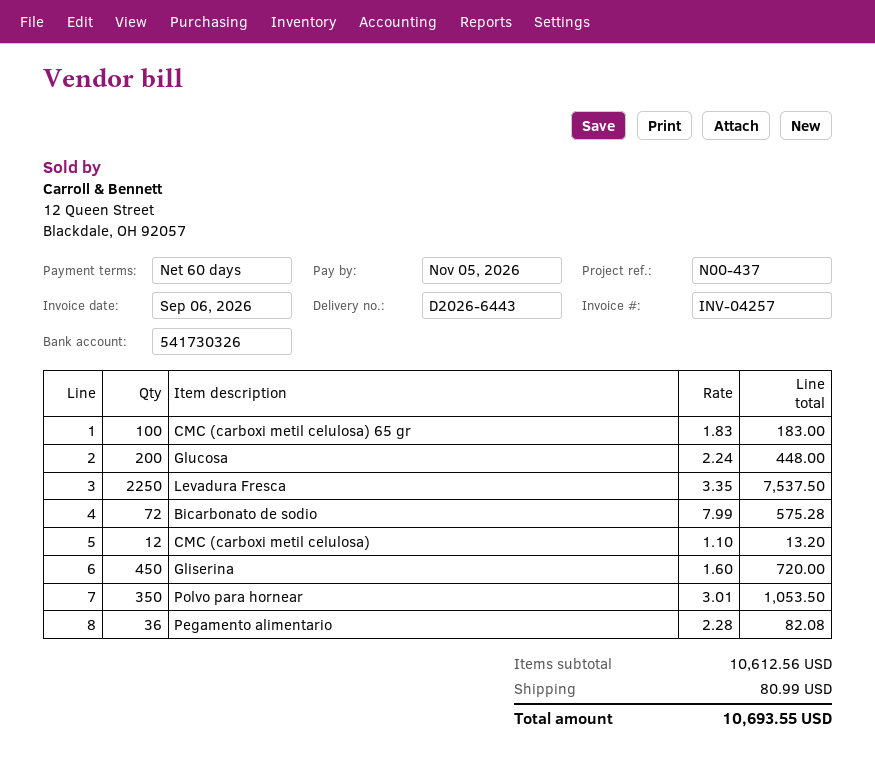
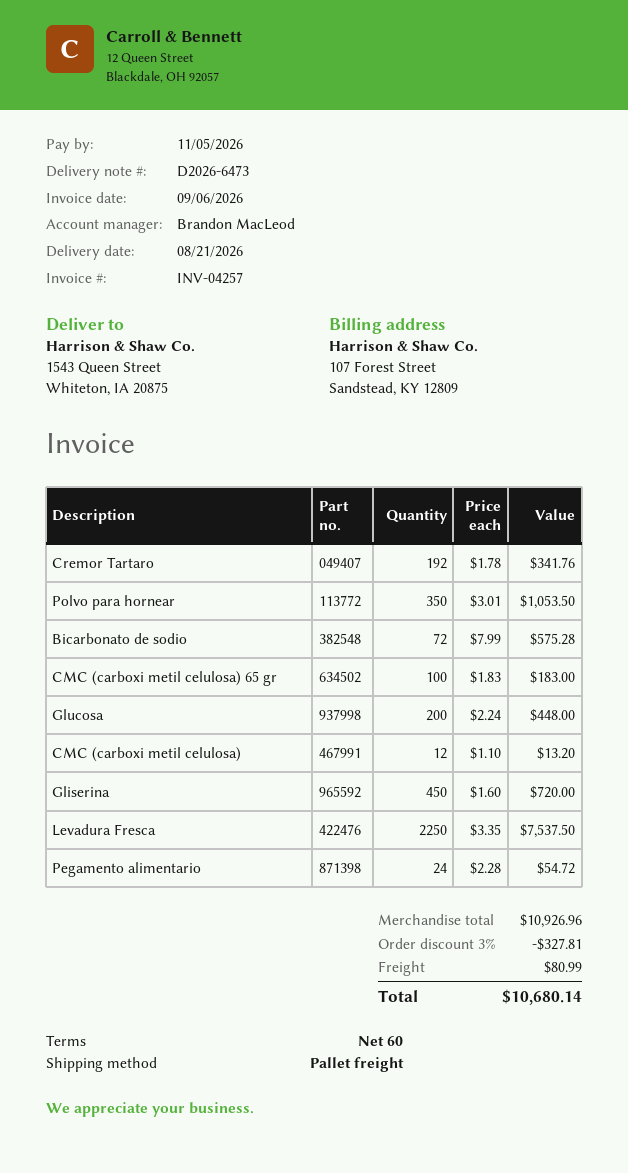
delivery note number: D2026-6443 -> D2026-6473
Pegamento alimentario: 36 x 2.28 = 82.08 -> 24 x 2.28 = 54.72
Cremor Tartaro: none -> 192 x 1.78 = 341.76
subtotal: 10612.56 -> 10926.96
discount: none -> 3% = 327.81
total: 10693.55 -> 10680.14

